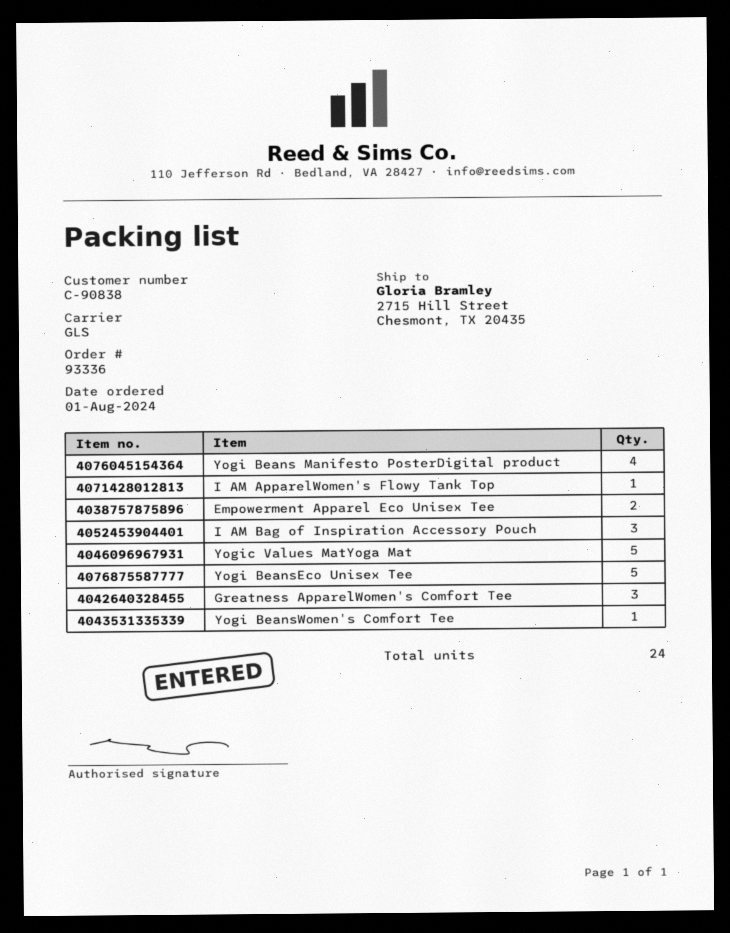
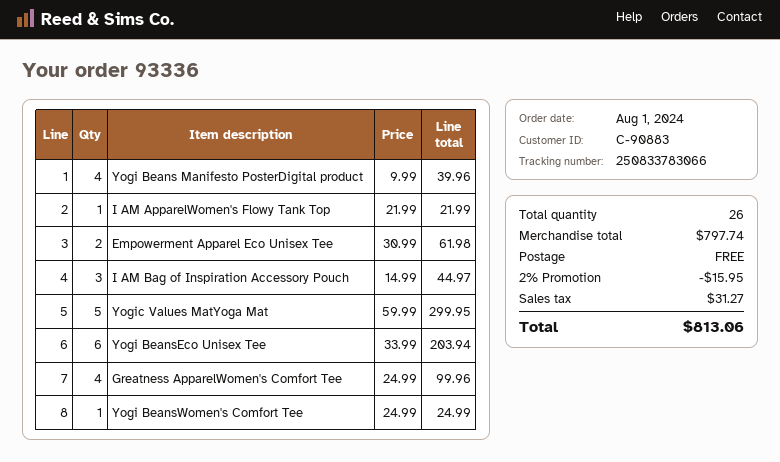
customer number: C-90838 -> C-90883
Yogi BeansEco Unisex Tee: 5 -> 6
Greatness ApparelWomen's Comfort Tee: 3 -> 4
total quantity: 24 -> 26

